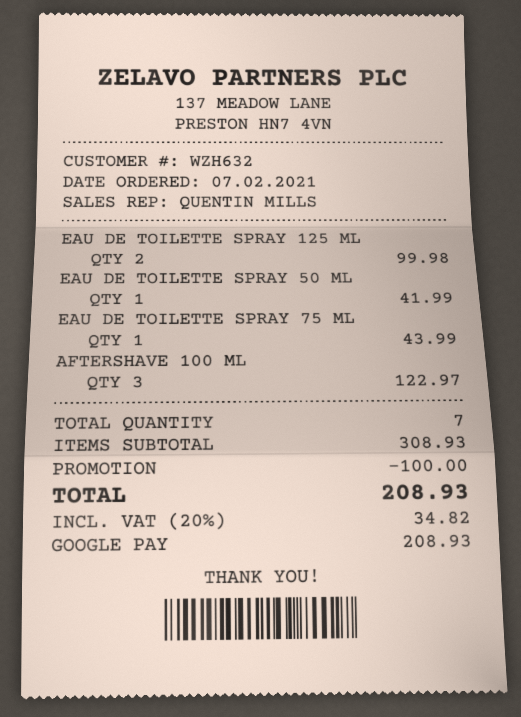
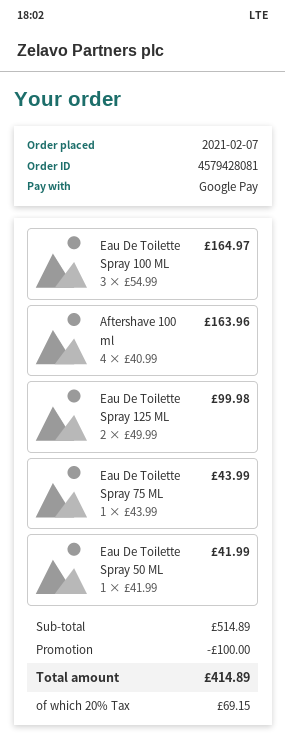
AFTERSHAVE 100 ML: 3 for 122.97 -> 4 for 163.96
Eau De Toilette Spray 100 ML: none -> 3 for 164.97
subtotal: 308.93 -> 514.89
tax: 20% = 34.82 -> 20% = 69.15
total: 208.93 -> 414.89

